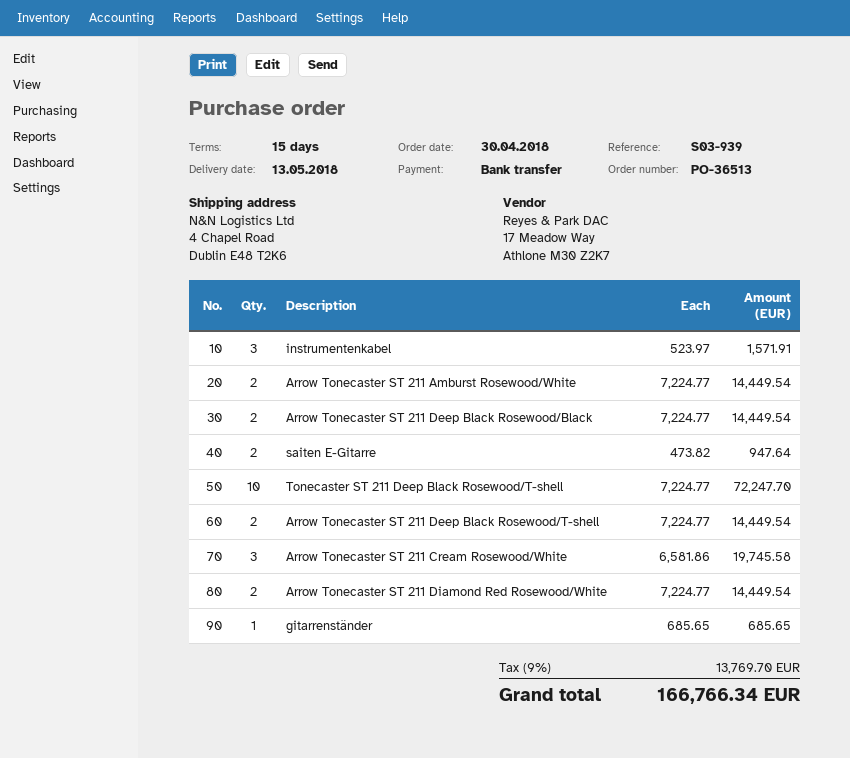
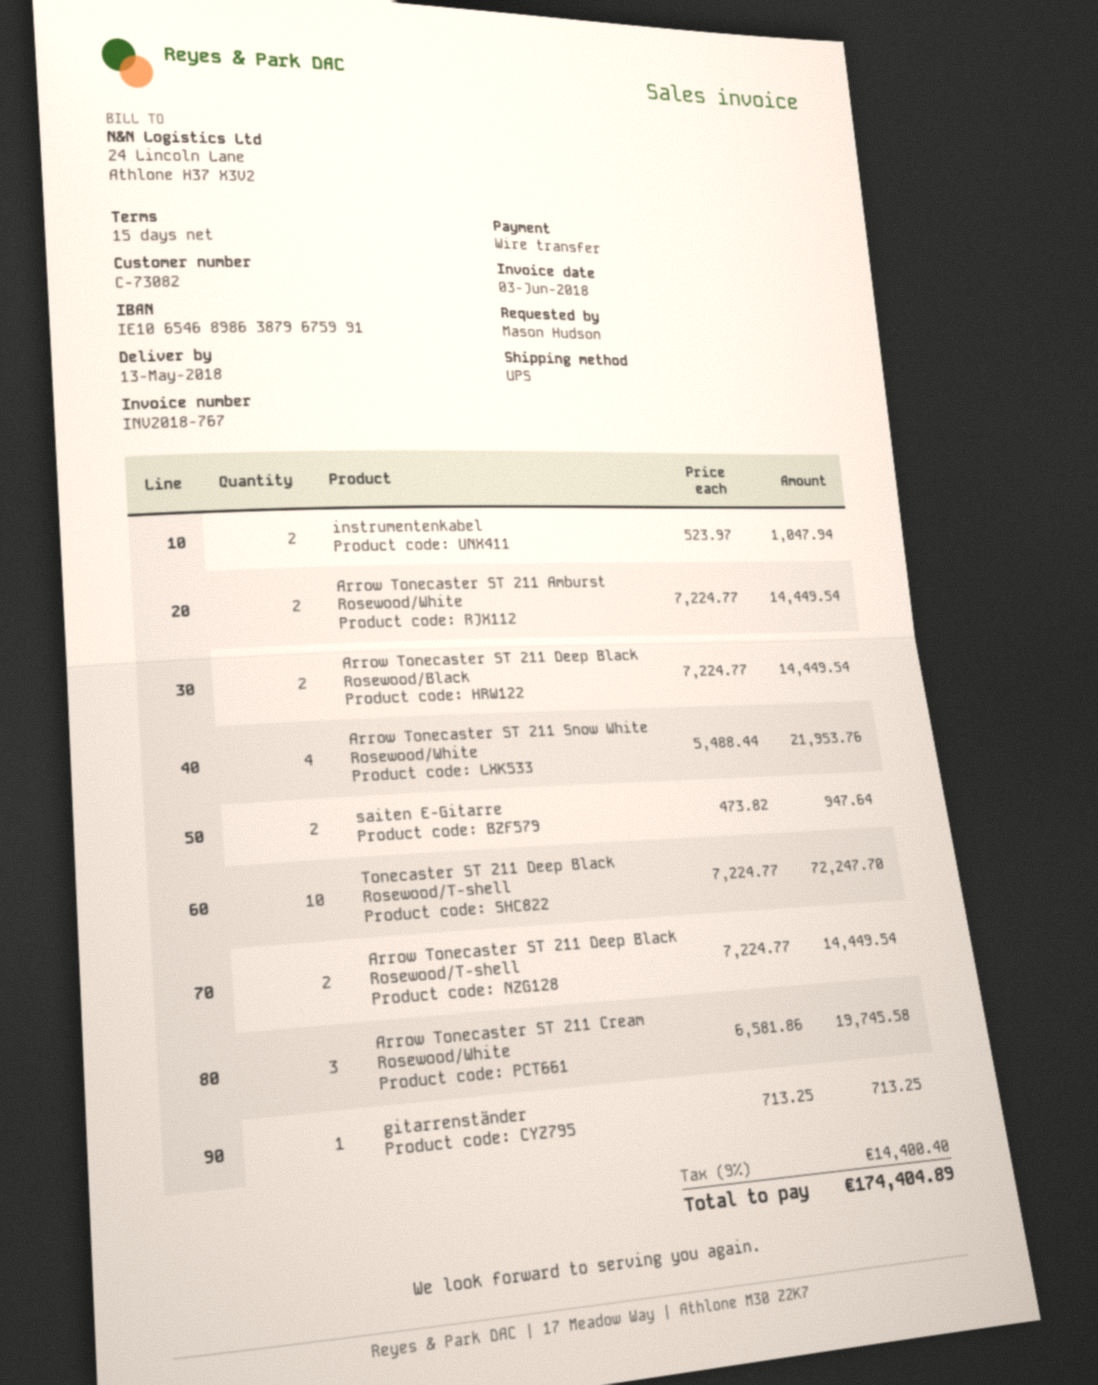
instrumentenkabel: 3 x 523.97 = 1571.91 -> 2 x 523.97 = 1047.94
Arrow Tonecaster ST 211 Diamond Red Rosewood/White: 2 x 7224.77 = 14449.54 -> none
gitarrenständer: 1 x 685.65 = 685.65 -> 1 x 713.25 = 713.25
Arrow Tonecaster ST 211 Snow White Rosewood/White: none -> 4 x 5488.44 = 21953.76
tax: 9% = 13769.70 -> 9% = 14400.40
total: 166766.34 -> 174404.89

